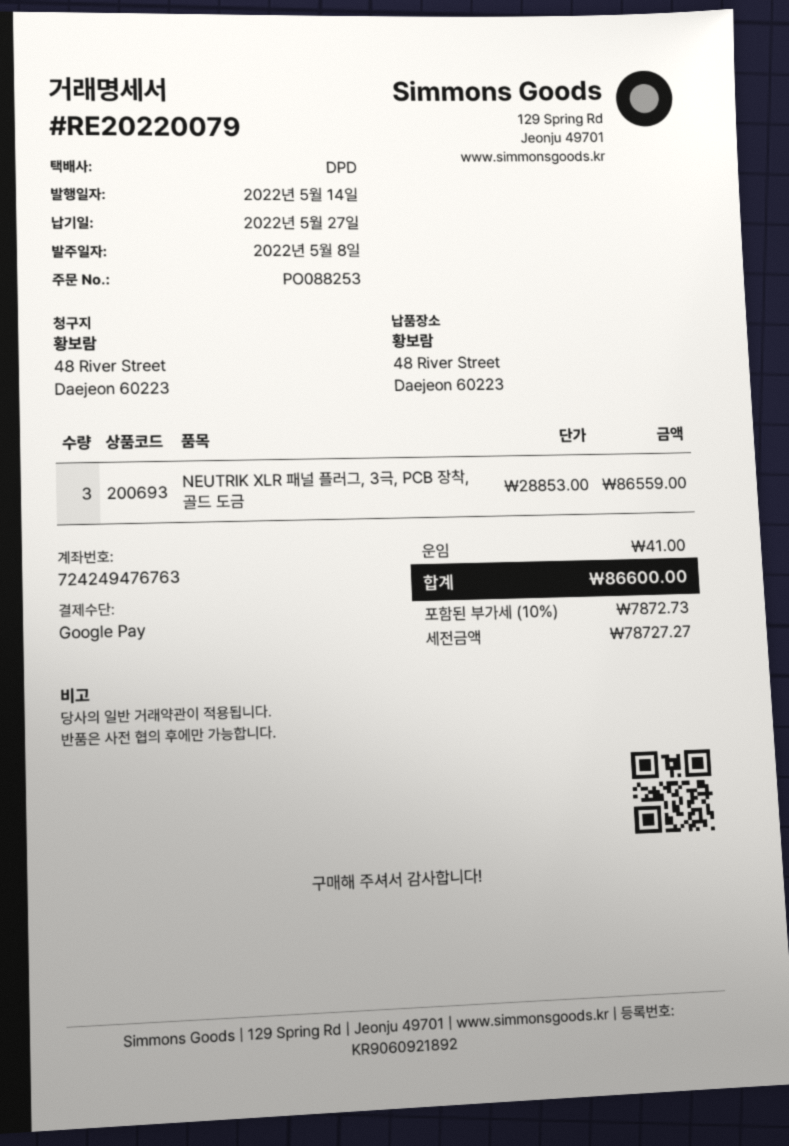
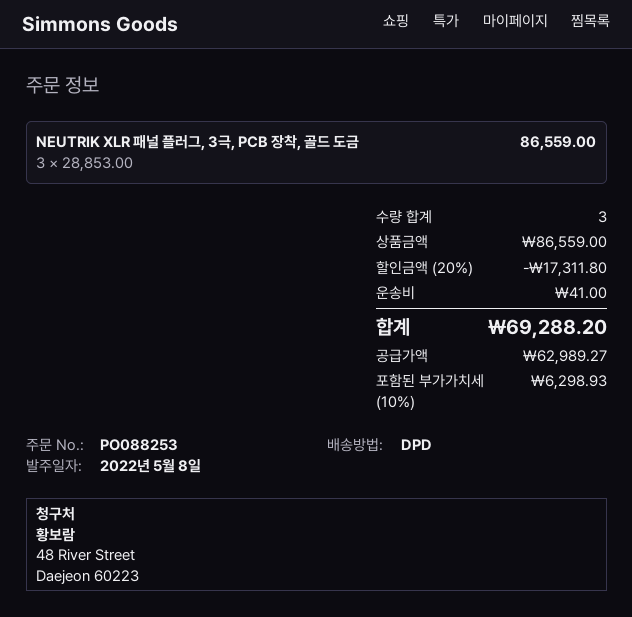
discount: none -> 20% = 17311.80
net: 78727.27 -> 62989.27
tax: 10% = 7872.73 -> 10% = 6298.93
total: 86600.00 -> 69288.20

